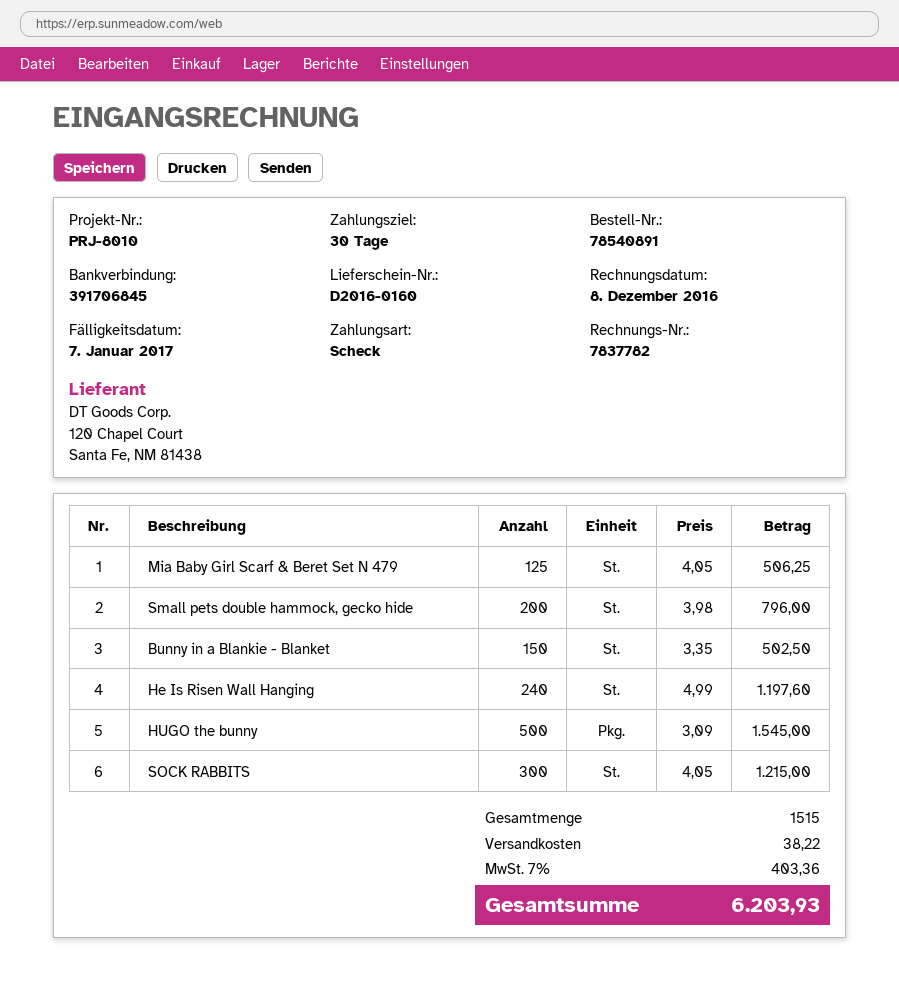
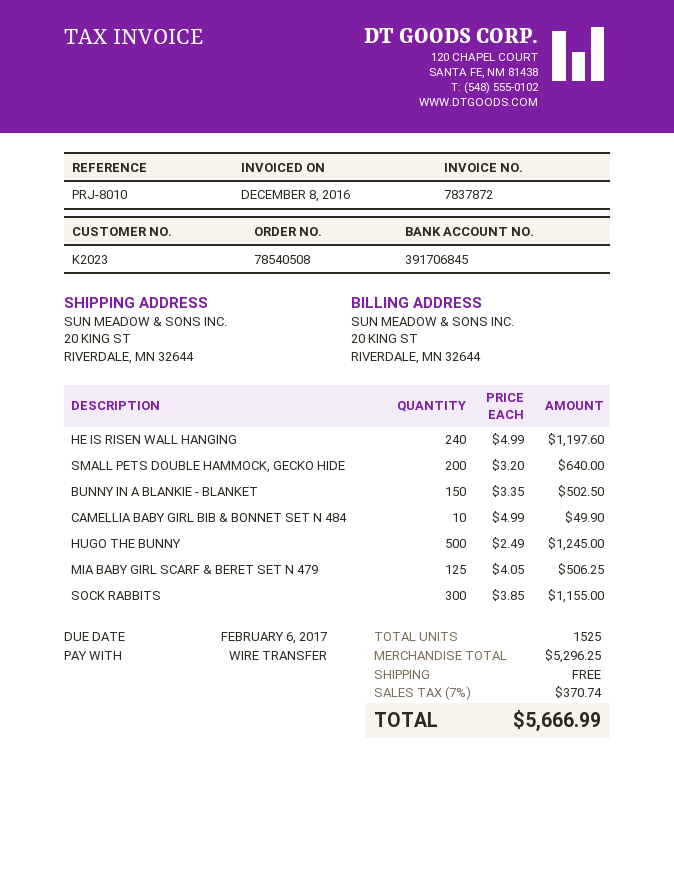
order number: 78540891 -> 78540508
invoice number: 7837782 -> 7837872
due date: 2017-01-07 -> 2017-02-06
payment method: cheque -> bank transfer
Small pets double hammock, gecko hide: 200 x 3.98 = 796.00 -> 200 x 3.20 = 640.00
HUGO the bunny: 500 x 3.09 = 1545.00 -> 500 x 2.49 = 1245.00
SOCK RABBITS: 300 x 4.05 = 1215.00 -> 300 x 3.85 = 1155.00
CAMELLIA BABY GIRL BIB & BONNET SET N 484: none -> 10 x 4.99 = 49.90
total quantity: 1515 -> 1525
shipping: 38.22 -> 0.00
tax: 7% = 403.36 -> 7% = 370.74
total: 6203.93 -> 5666.99

